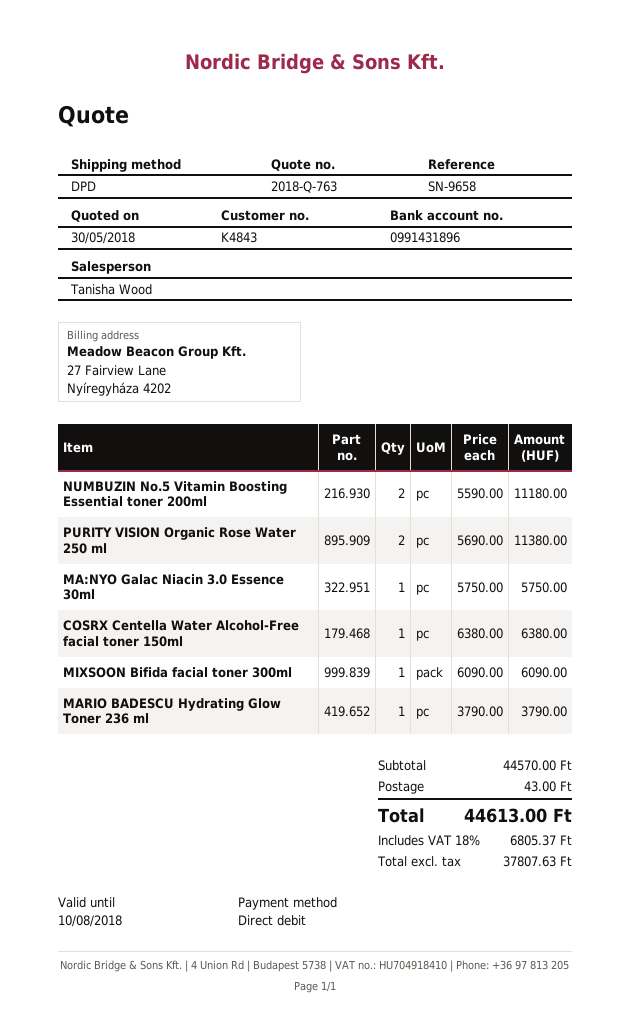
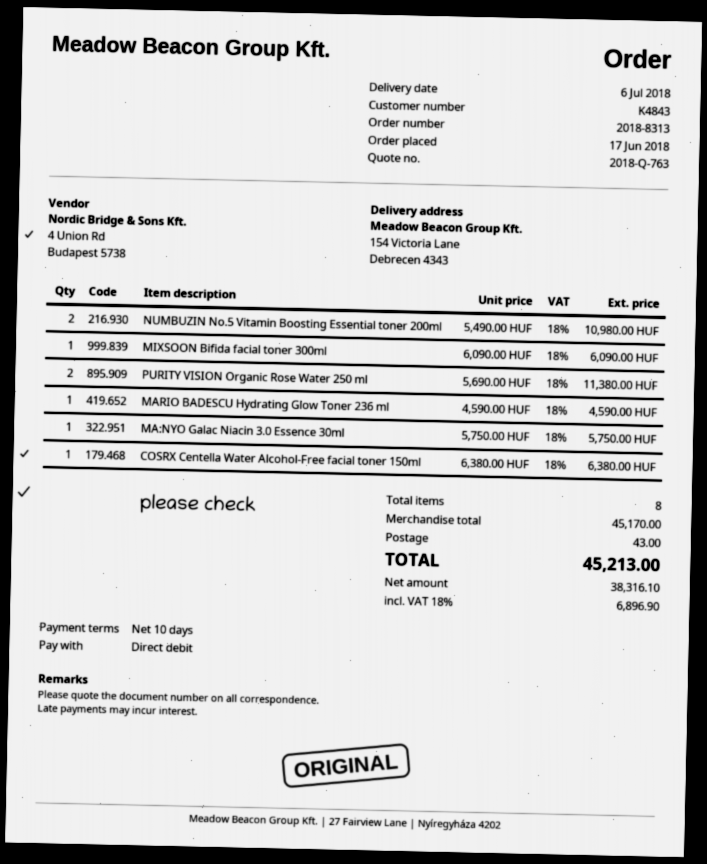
NUMBUZIN No.5 Vitamin Boosting Essential toner 200ml: 2 x 5590.00 = 11180.00 -> 2 x 5490.00 = 10980.00
MARIO BADESCU Hydrating Glow Toner 236 ml: 1 x 3790.00 = 3790.00 -> 1 x 4590.00 = 4590.00
subtotal: 44570.00 -> 45170.00
net: 37807.63 -> 38316.10
tax: 18% = 6805.37 -> 18% = 6896.90
total: 44613.00 -> 45213.00

